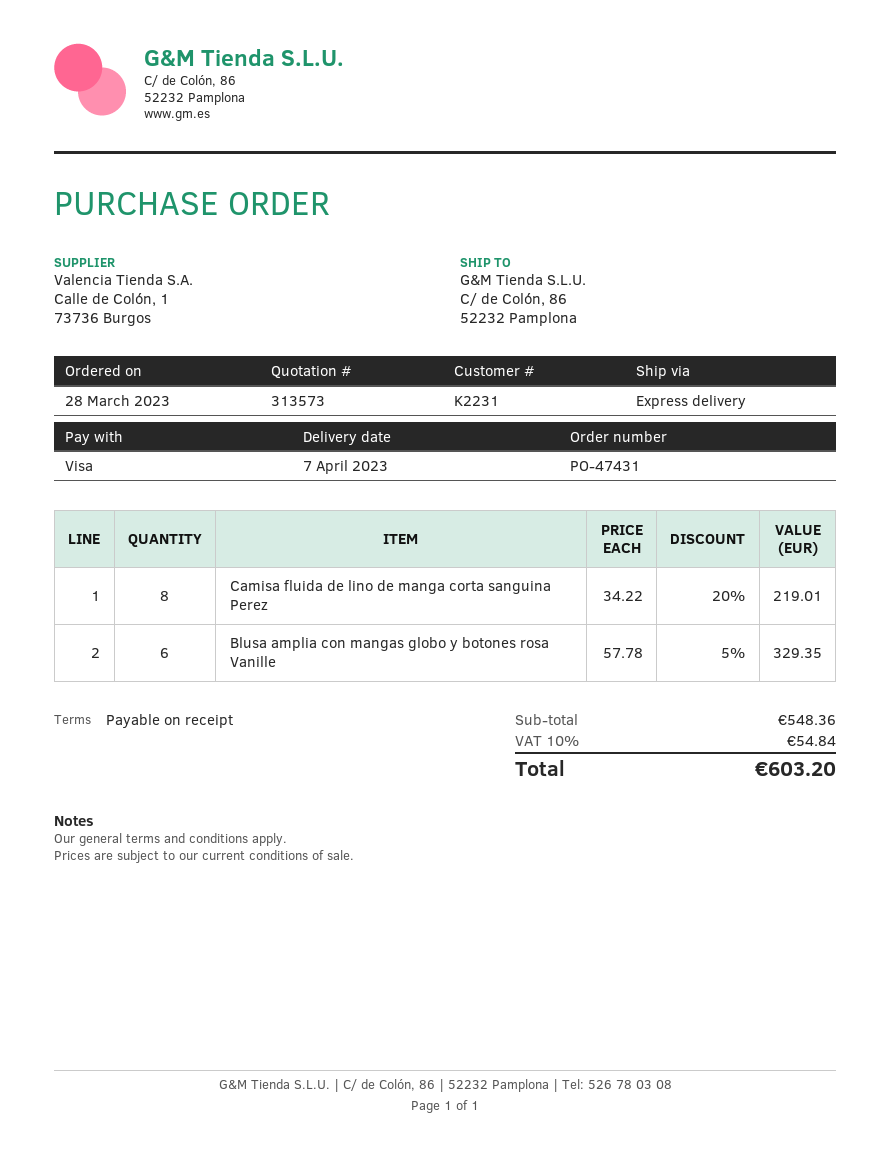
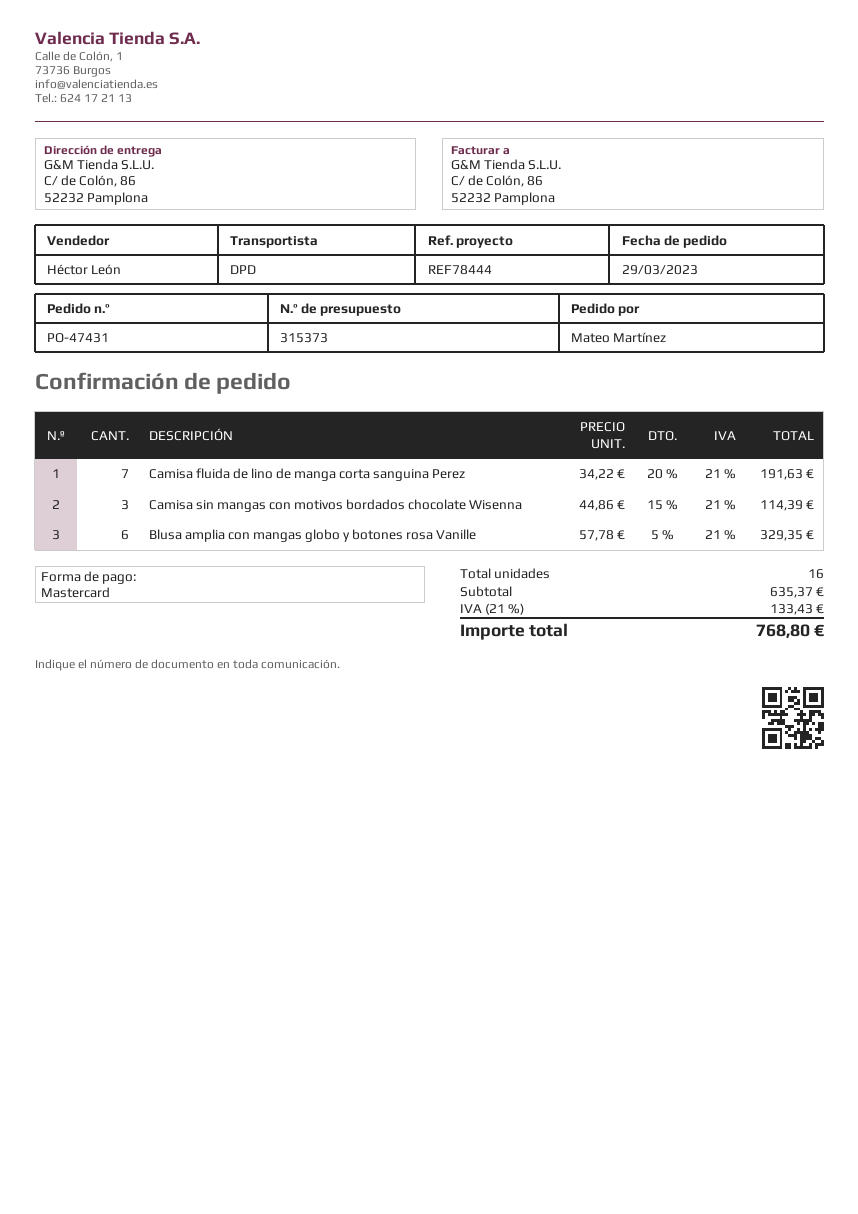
quote number: 313573 -> 315373
order date: 2023-03-28 -> 2023-03-29
payment method: Visa -> Mastercard
shipping method: express -> DPD
Camisa fluida de lino de manga corta sanguina Perez: 8 x 34.22 - 20% = 219.01 -> 7 x 34.22 - 20% = 191.63
Camisa sin mangas con motivos bordados chocolate Wisenna: none -> 3 x 44.86 - 15% = 114.39
subtotal: 548.36 -> 635.37
tax: 10% = 54.84 -> 21% = 133.43
total: 603.20 -> 768.80

